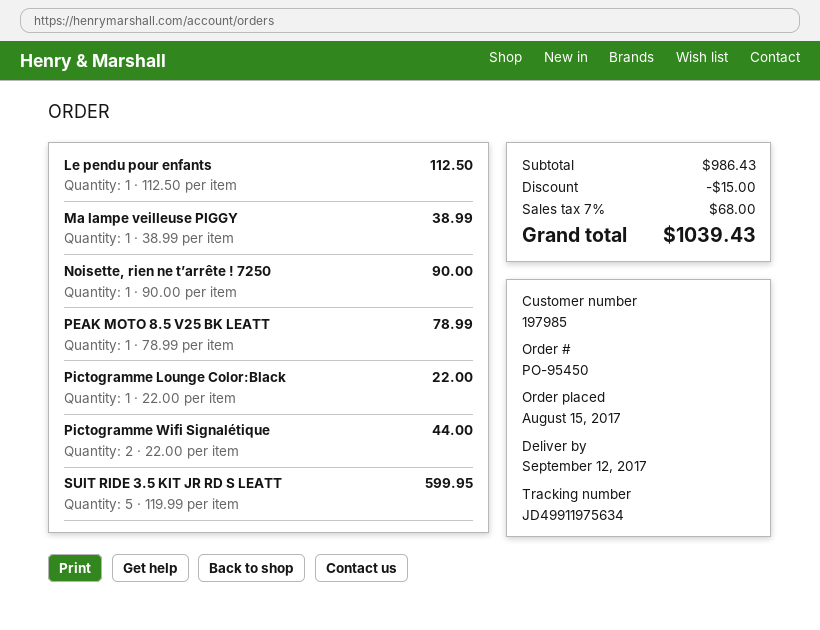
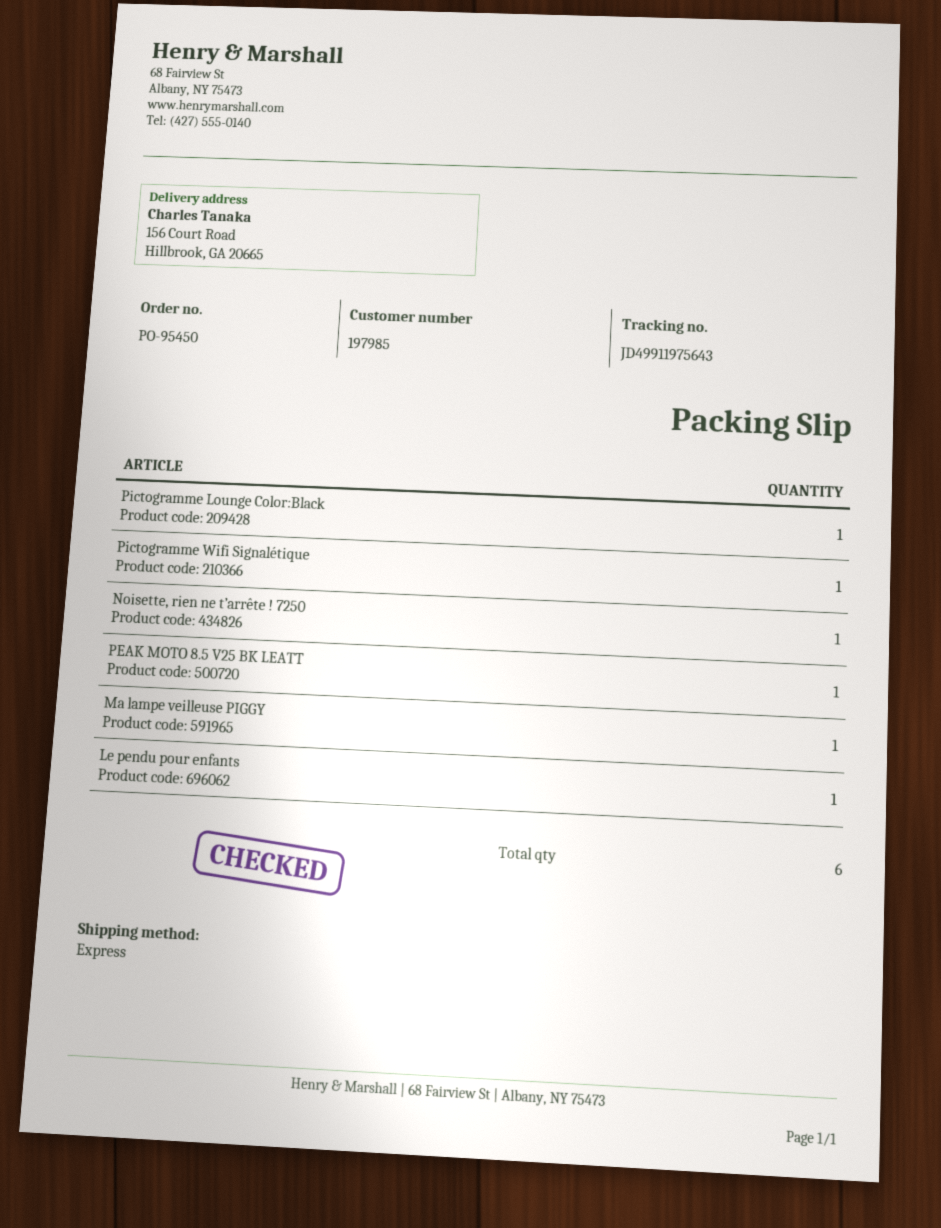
tracking number: JD49911975634 -> JD49911975643
Pictogramme Wifi Signalétique: 2 -> 1
SUIT RIDE 3.5 KIT JR RD S LEATT: 5 -> none

